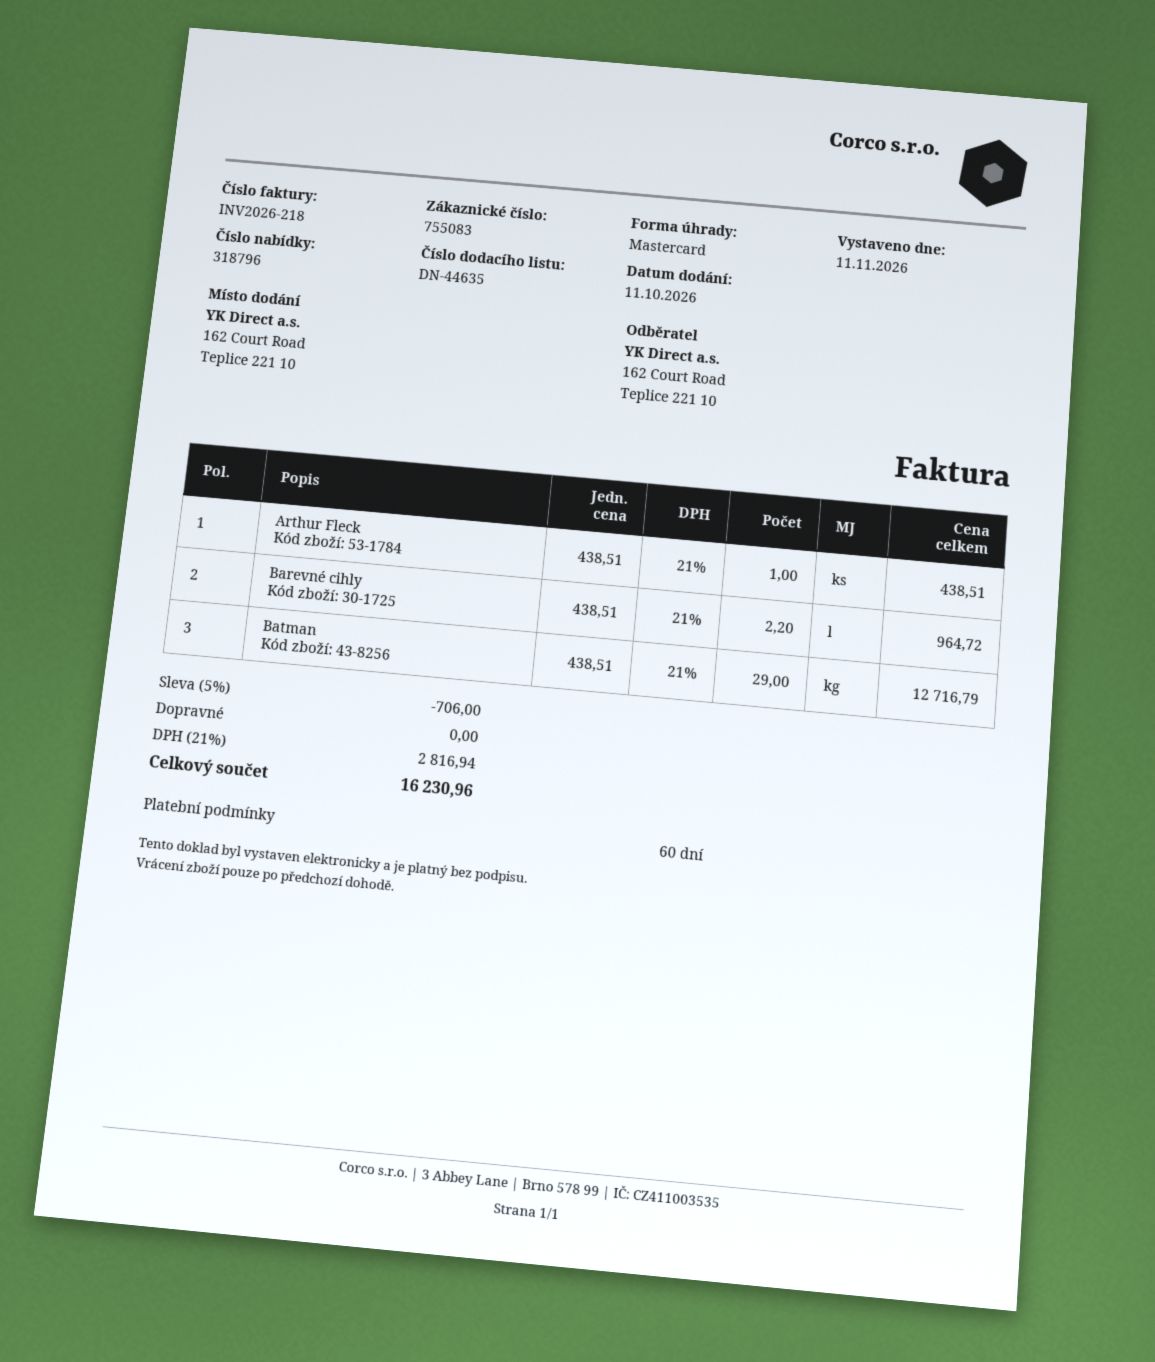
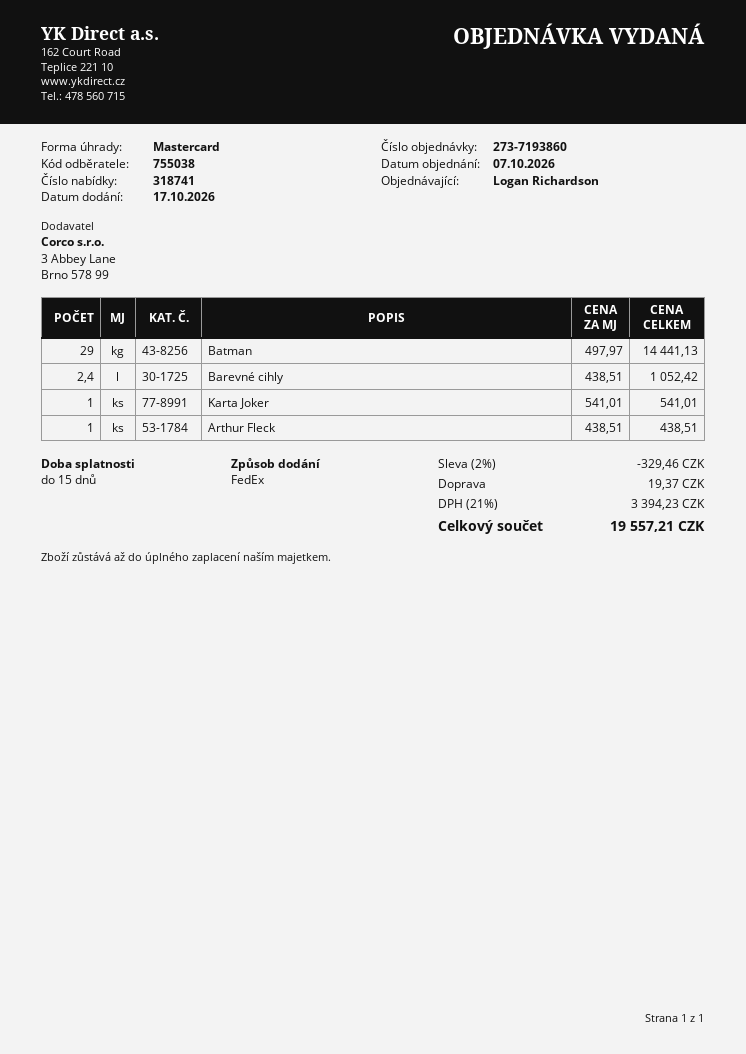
quote number: 318796 -> 318741
delivery date: 2026-10-11 -> 2026-10-17
payment terms: 60 days -> 15 days
customer number: 755083 -> 755038
Barevné cihly: 2.2 x 438.51 = 964.72 -> 2.4 x 438.51 = 1052.42
Batman: 29 x 438.51 = 12716.79 -> 29 x 497.97 = 14441.13
Karta Joker: none -> 1 x 541.01 = 541.01
discount: 5% = 706.00 -> 2% = 329.46
shipping: 0.00 -> 19.37
tax: 21% = 2816.94 -> 21% = 3394.23
total: 16230.96 -> 19557.21

